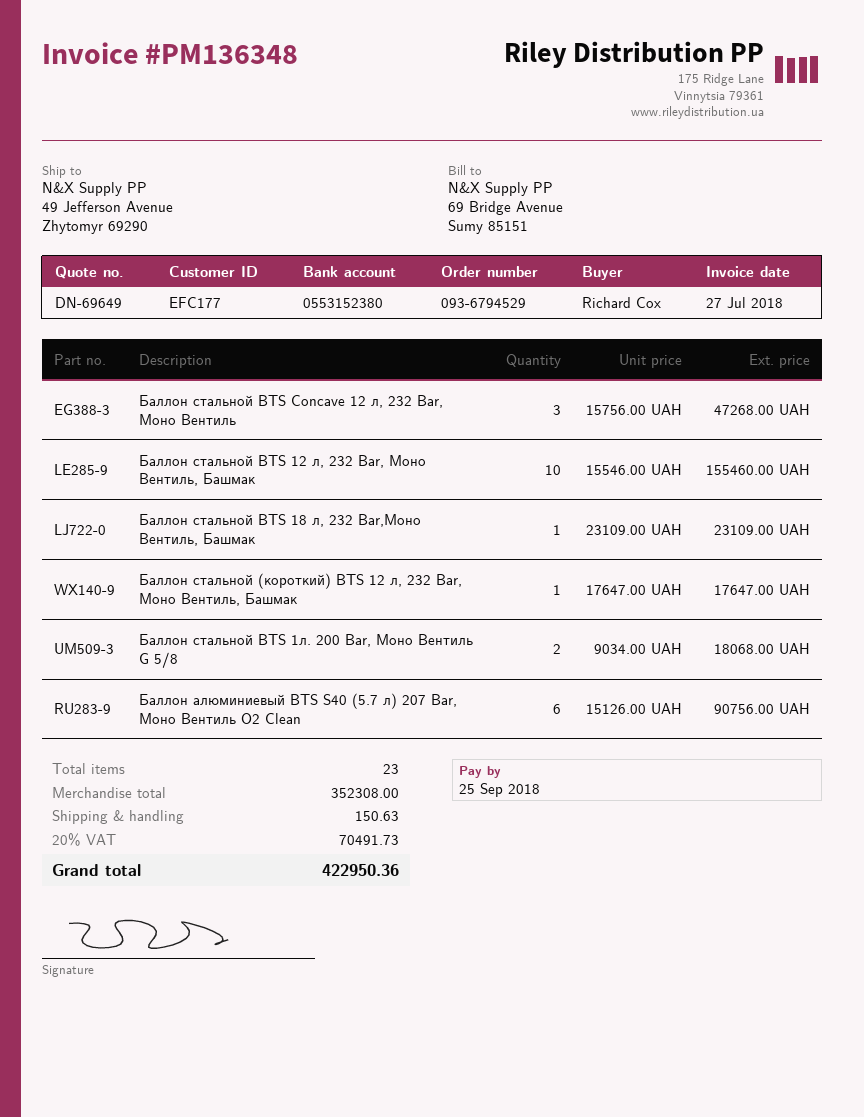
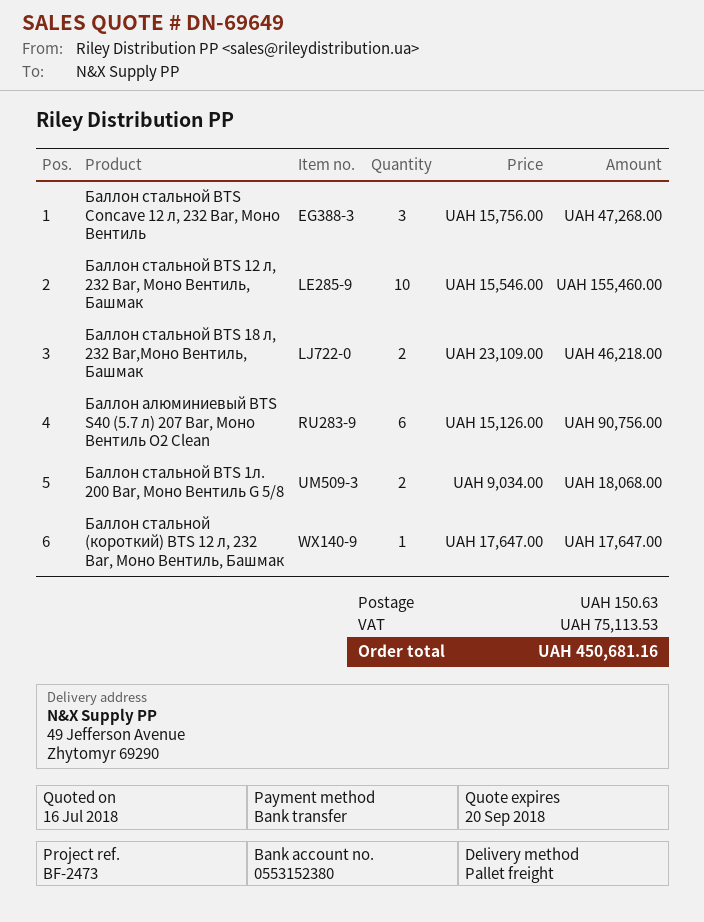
Баллон стальной BTS 18 л, 232 Bar,Моно Вентиль, Башмак: 1 x 23109.00 = 23109.00 -> 2 x 23109.00 = 46218.00
tax: 70491.73 -> 75113.53
total: 422950.36 -> 450681.16

